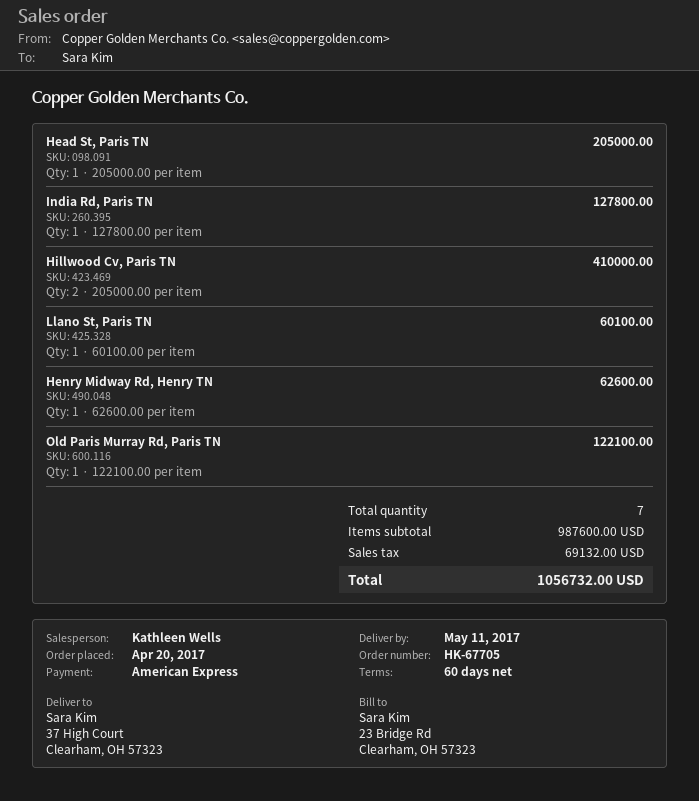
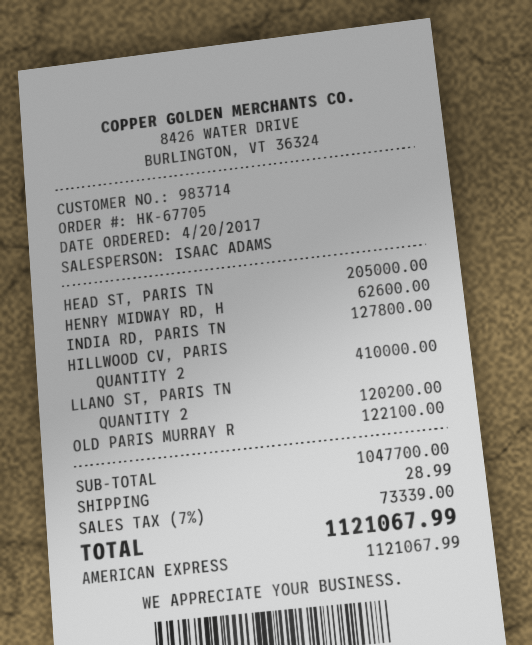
sales rep: Kathleen Wells -> ISAAC ADAMS
Llano St, Paris TN: 1 for 60100.00 -> 2 for 120200.00
subtotal: 987600.00 -> 1047700.00
shipping: none -> 28.99
tax: 69132.00 -> 73339.00
total: 1056732.00 -> 1121067.99

